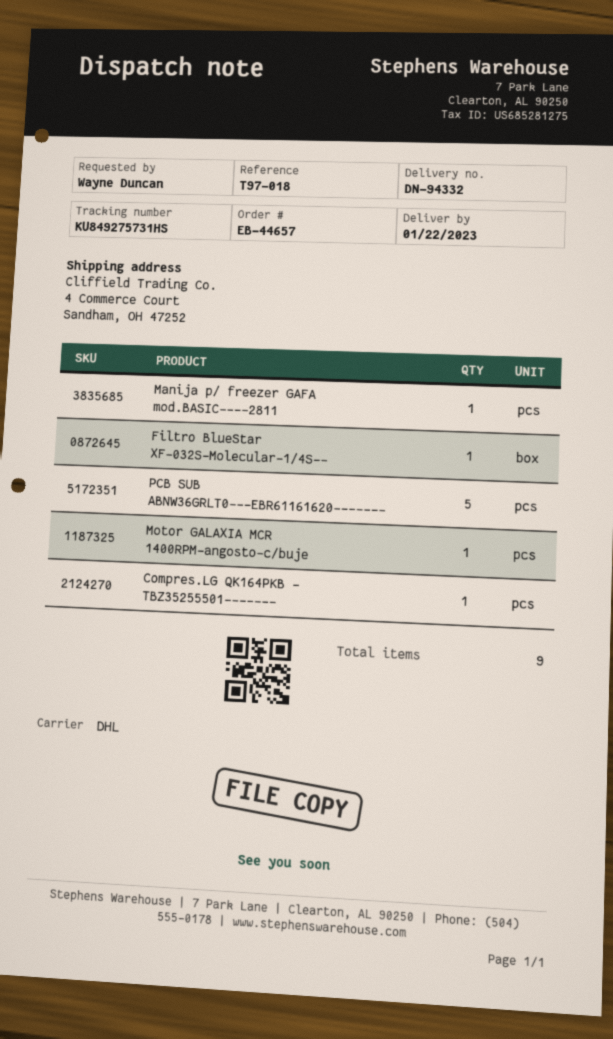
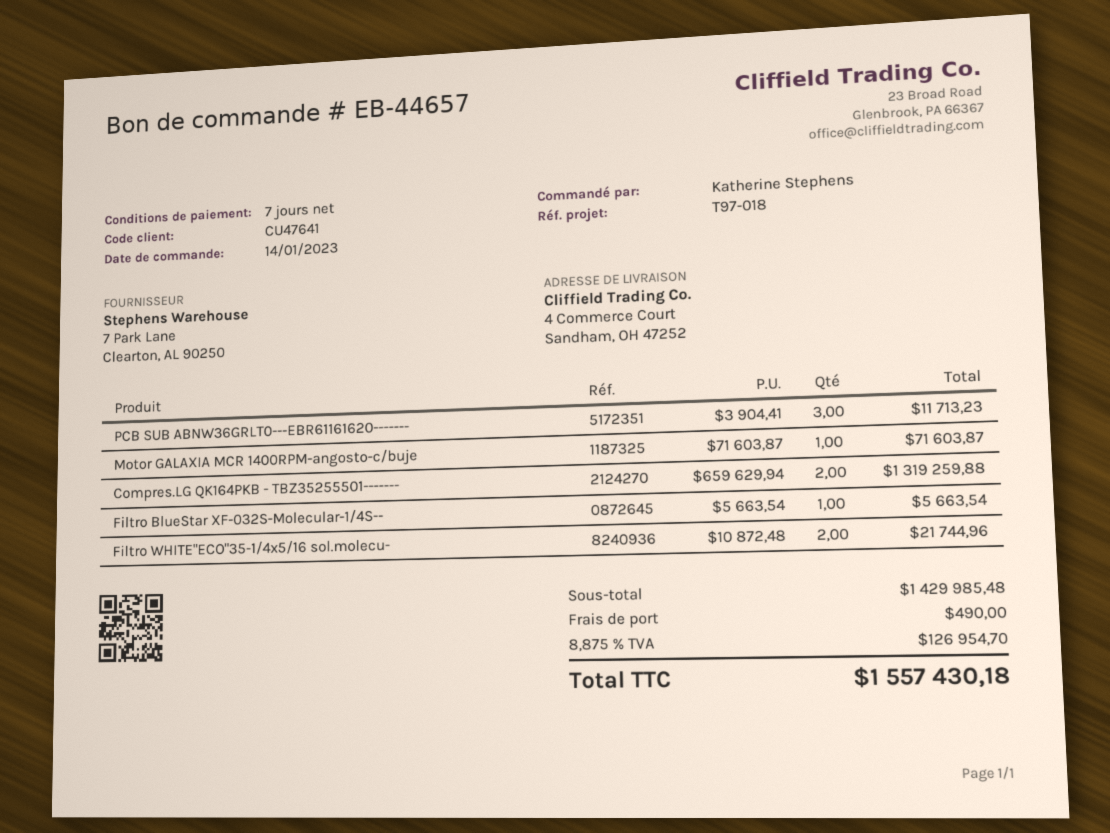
ordered by: Wayne Duncan -> Katherine Stephens
Manija p/ freezer GAFA mod.BASIC----2811: 1 -> none
PCB SUB ABNW36GRLT0---EBR61161620-------: 5 -> 3
Compres.LG QK164PKB - TBZ35255501-------: 1 -> 2
Filtro WHITE"ECO"35-1/4x5/16 sol.molecu-: none -> 2

